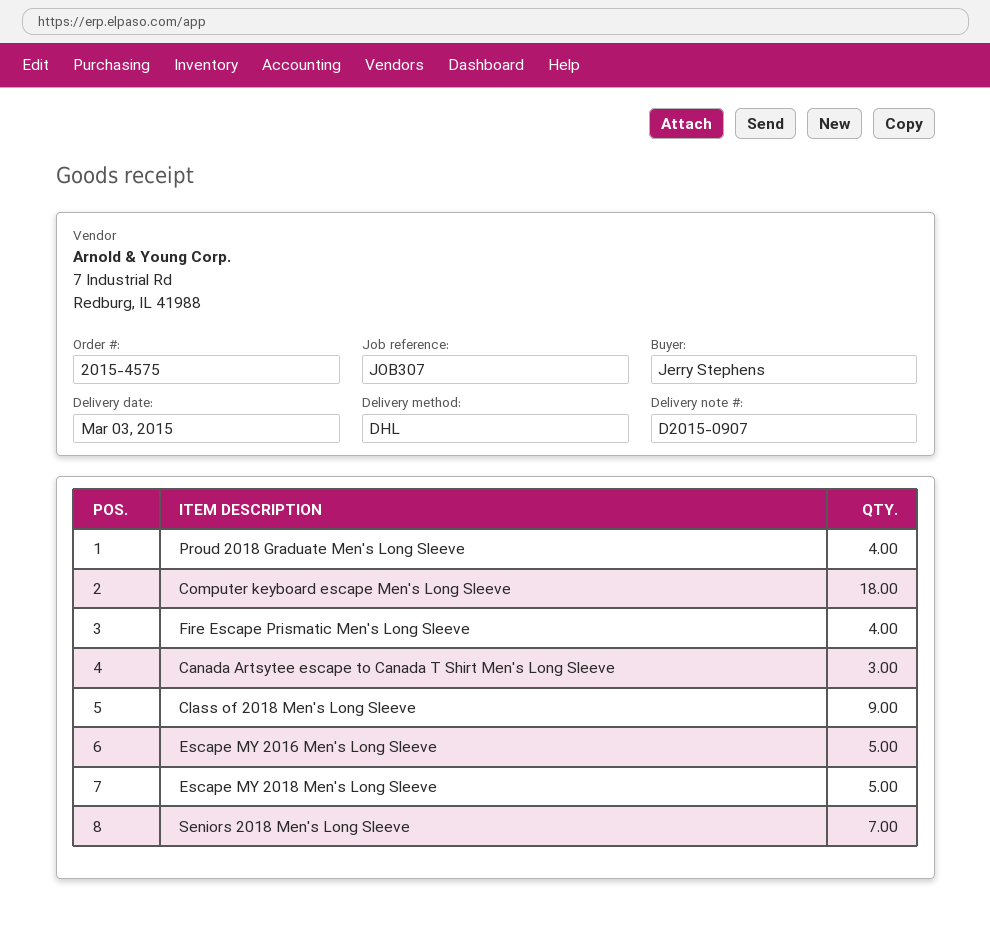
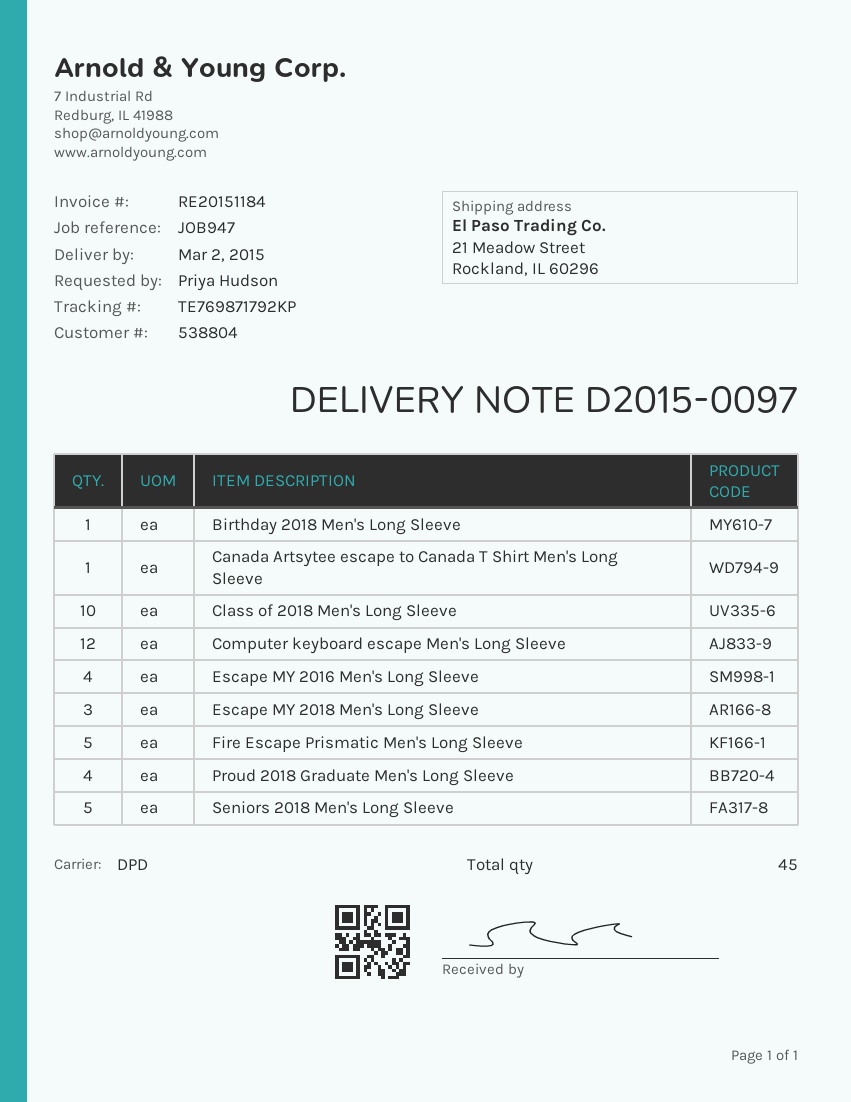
delivery note number: D2015-0907 -> D2015-0097
delivery date: 2015-03-03 -> 2015-03-02
reference: JOB307 -> JOB947
ordered by: Jerry Stephens -> Priya Hudson
shipping method: DHL -> DPD
Computer keyboard escape Men's Long Sleeve: 18 -> 12
Fire Escape Prismatic Men's Long Sleeve: 4 -> 5
Canada Artsytee escape to Canada T Shirt Men's Long Sleeve: 3 -> 1
Class of 2018 Men's Long Sleeve: 9 -> 10
Escape MY 2016 Men's Long Sleeve: 5 -> 4
Escape MY 2018 Men's Long Sleeve: 5 -> 3
Seniors 2018 Men's Long Sleeve: 7 -> 5
Birthday 2018 Men's Long Sleeve: none -> 1

